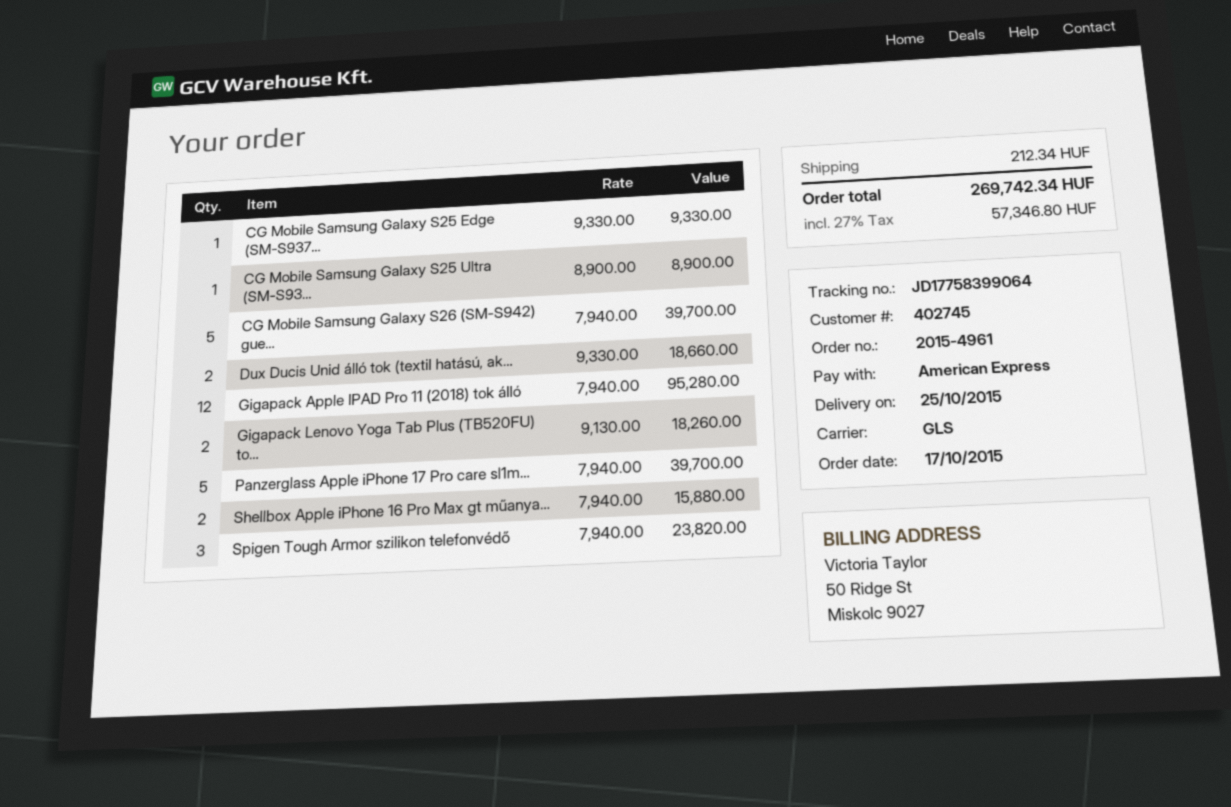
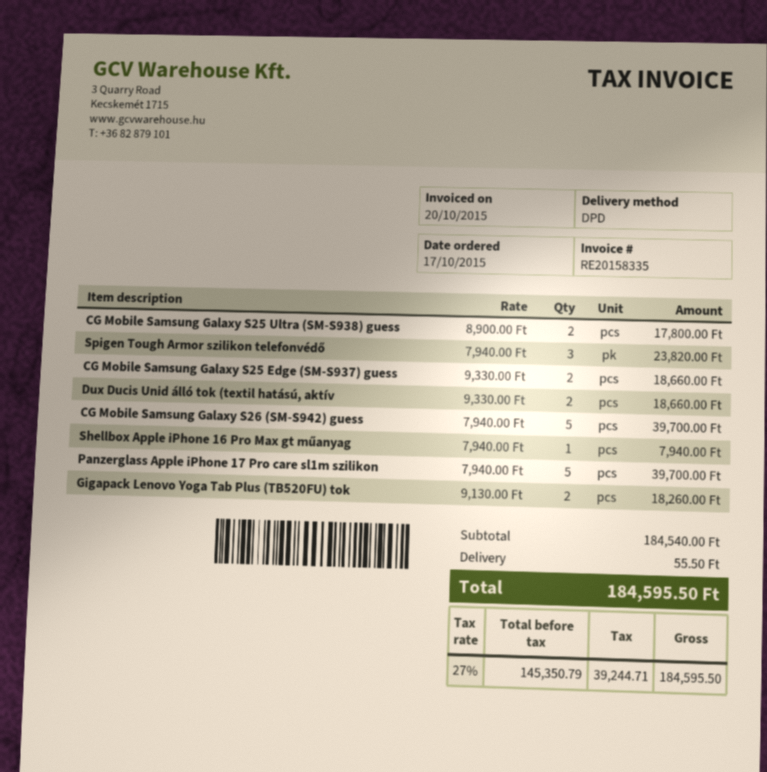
shipping method: GLS -> DPD
CG Mobile Samsung Galaxy S25 Edge (SM-S937...: 1 x 9330.00 = 9330.00 -> 2 x 9330.00 = 18660.00
CG Mobile Samsung Galaxy S25 Ultra (SM-S93...: 1 x 8900.00 = 8900.00 -> 2 x 8900.00 = 17800.00
Gigapack Apple IPAD Pro 11 (2018) tok álló: 12 x 7940.00 = 95280.00 -> none
Shellbox Apple iPhone 16 Pro Max gt műanya...: 2 x 7940.00 = 15880.00 -> 1 x 7940.00 = 7940.00
shipping: 212.34 -> 55.50
tax: 27% = 57346.80 -> 27% = 39244.71
total: 269742.34 -> 184595.50

